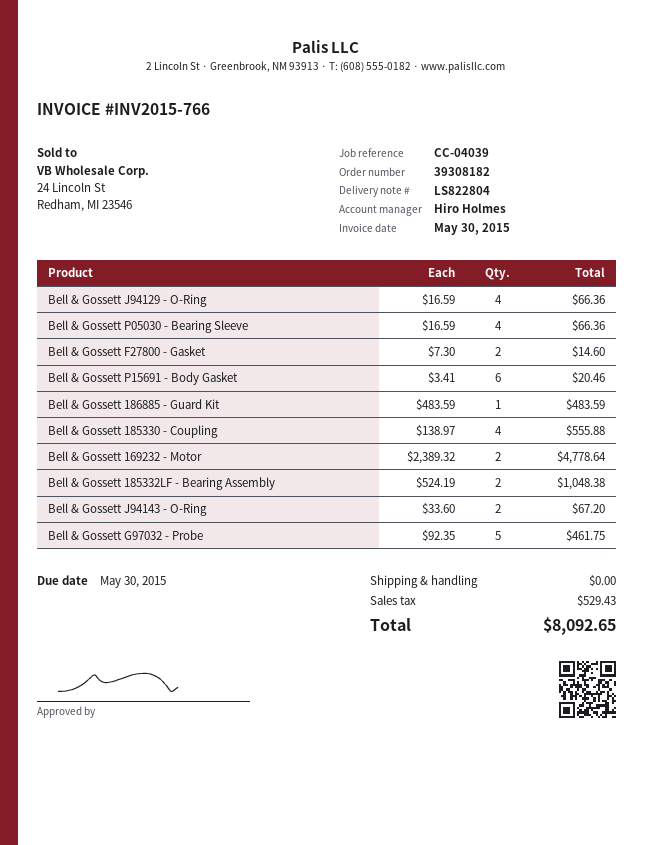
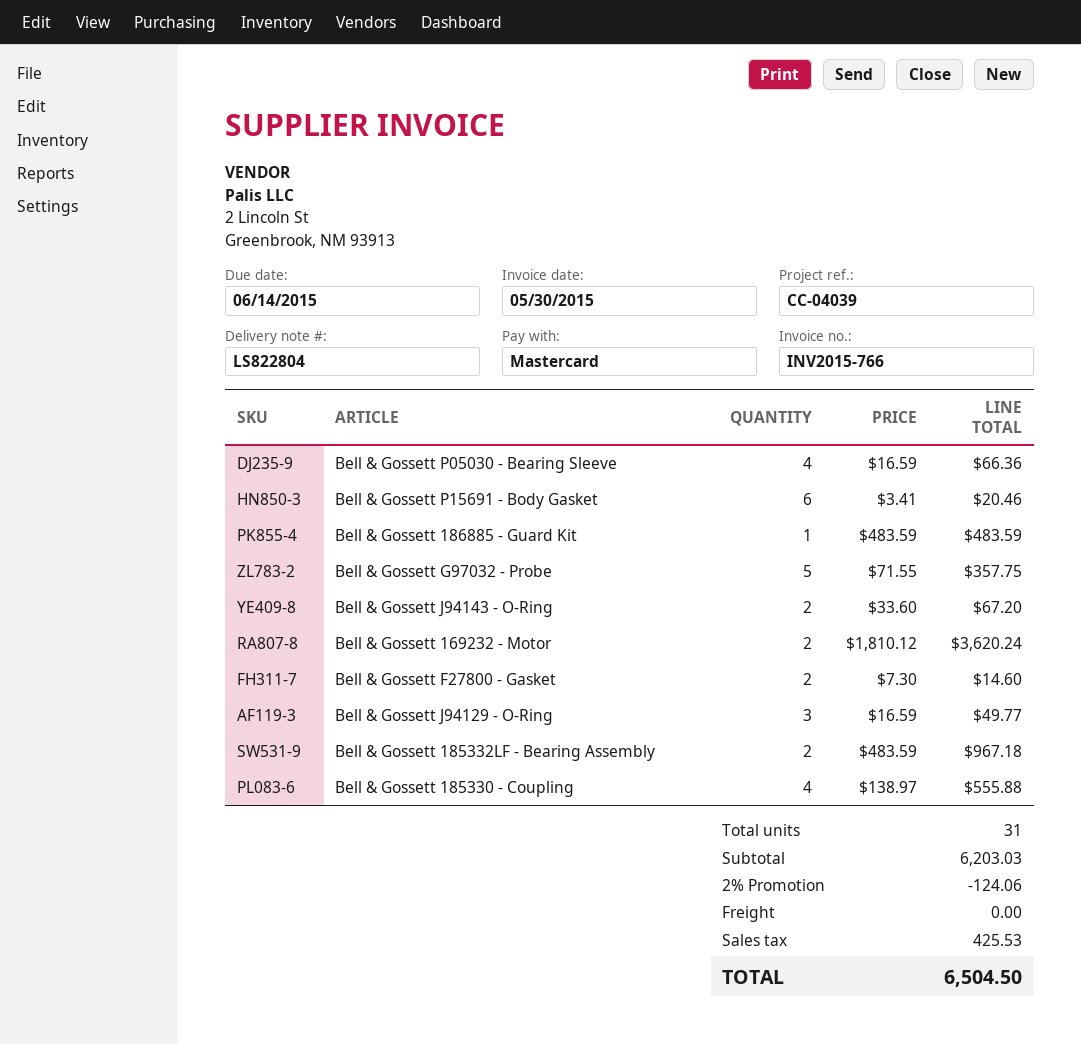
due date: 2015-05-30 -> 2015-06-14
Bell & Gossett J94129 - O-Ring: 4 x 16.59 = 66.36 -> 3 x 16.59 = 49.77
Bell & Gossett 169232 - Motor: 2 x 2389.32 = 4778.64 -> 2 x 1810.12 = 3620.24
Bell & Gossett 185332LF - Bearing Assembly: 2 x 524.19 = 1048.38 -> 2 x 483.59 = 967.18
Bell & Gossett G97032 - Probe: 5 x 92.35 = 461.75 -> 5 x 71.55 = 357.75
discount: none -> 2% = 124.06
tax: 529.43 -> 425.53
total: 8092.65 -> 6504.50

